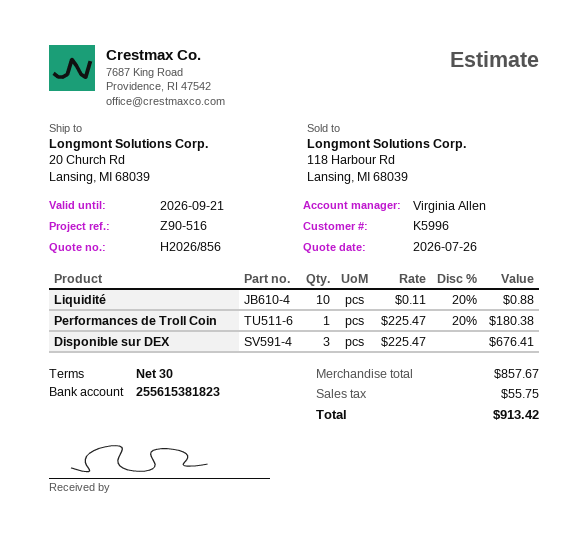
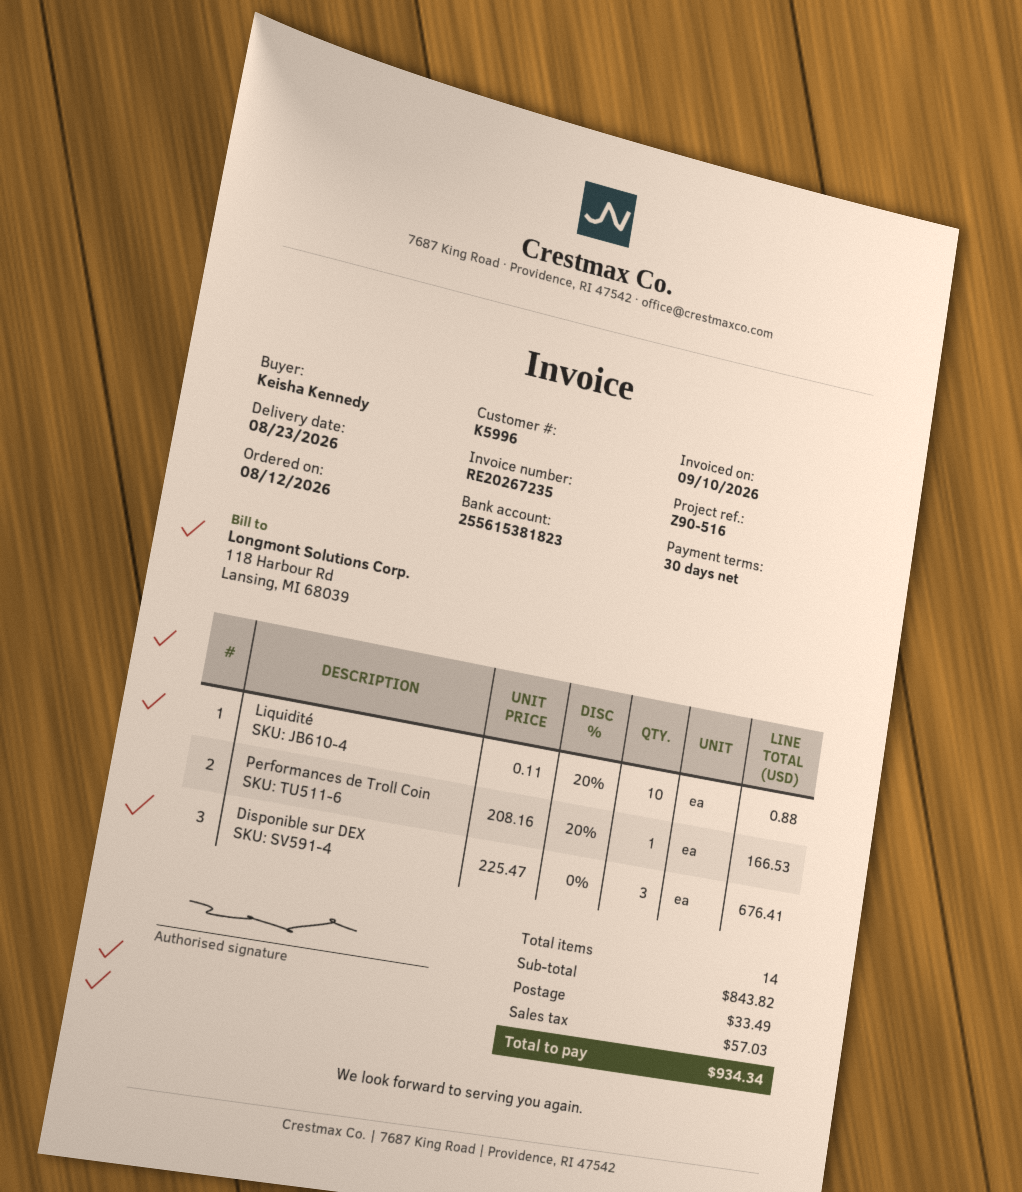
Performances de Troll Coin: 1 x 225.47 - 20% = 180.38 -> 1 x 208.16 - 20% = 166.53
subtotal: 857.67 -> 843.82
shipping: none -> 33.49
tax: 55.75 -> 57.03
total: 913.42 -> 934.34

